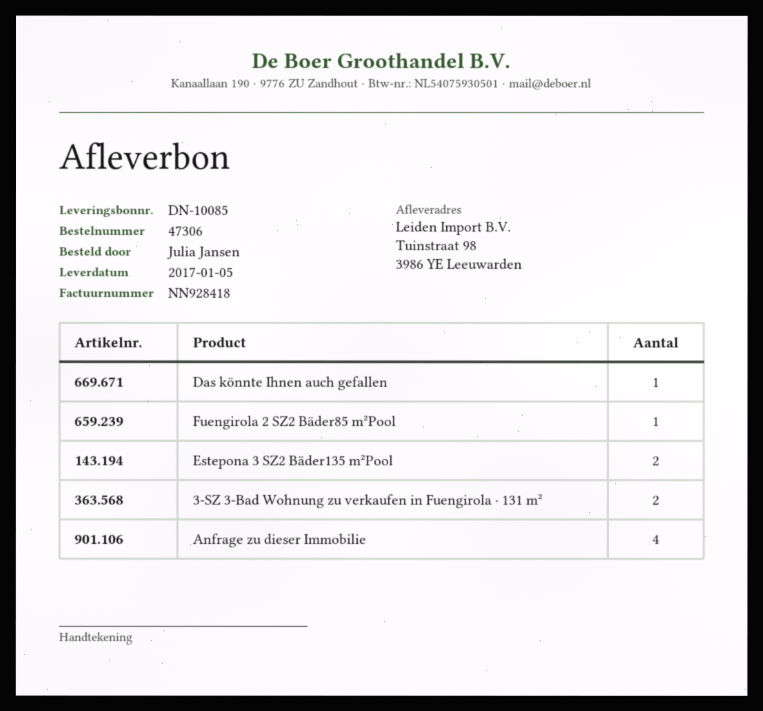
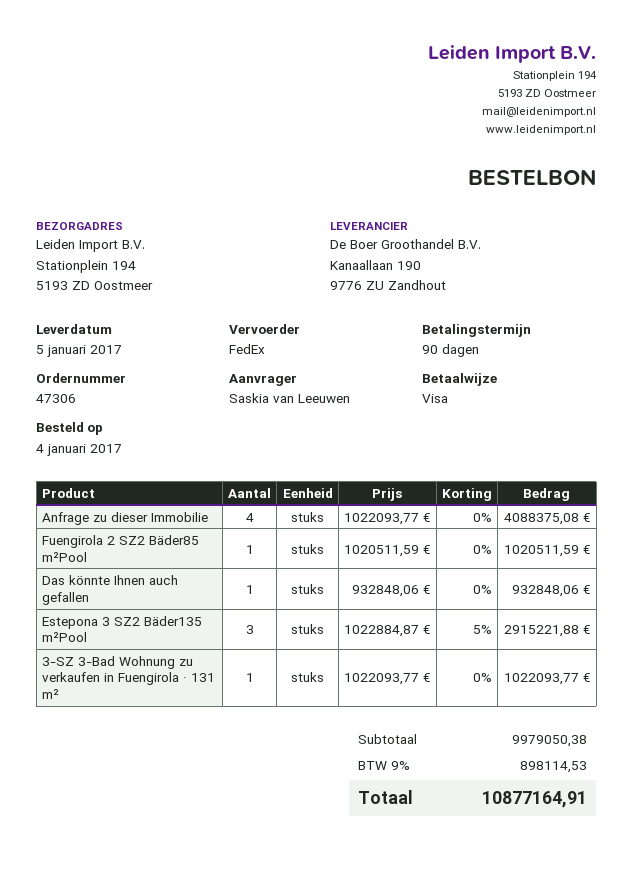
ordered by: Julia Jansen -> Saskia van Leeuwen
ship to: Tuinstraat 98, 3986 YE Leeuwarden -> Stationplein 194, 5193 ZD Oostmeer
Estepona 3 SZ2 Bäder135 m²Pool: 2 -> 3
3-SZ 3-Bad Wohnung zu verkaufen in Fuengirola · 131 m²: 2 -> 1

